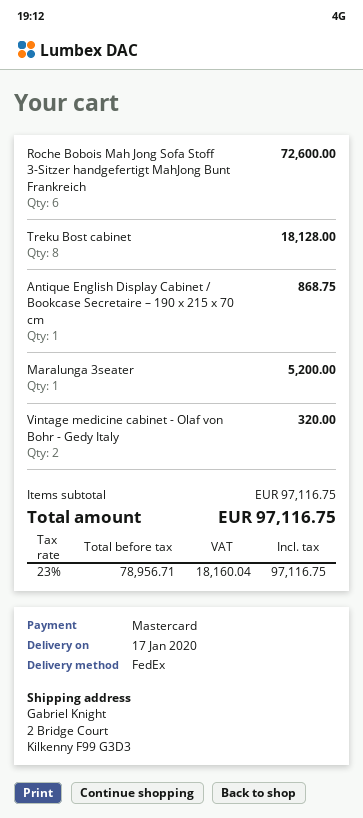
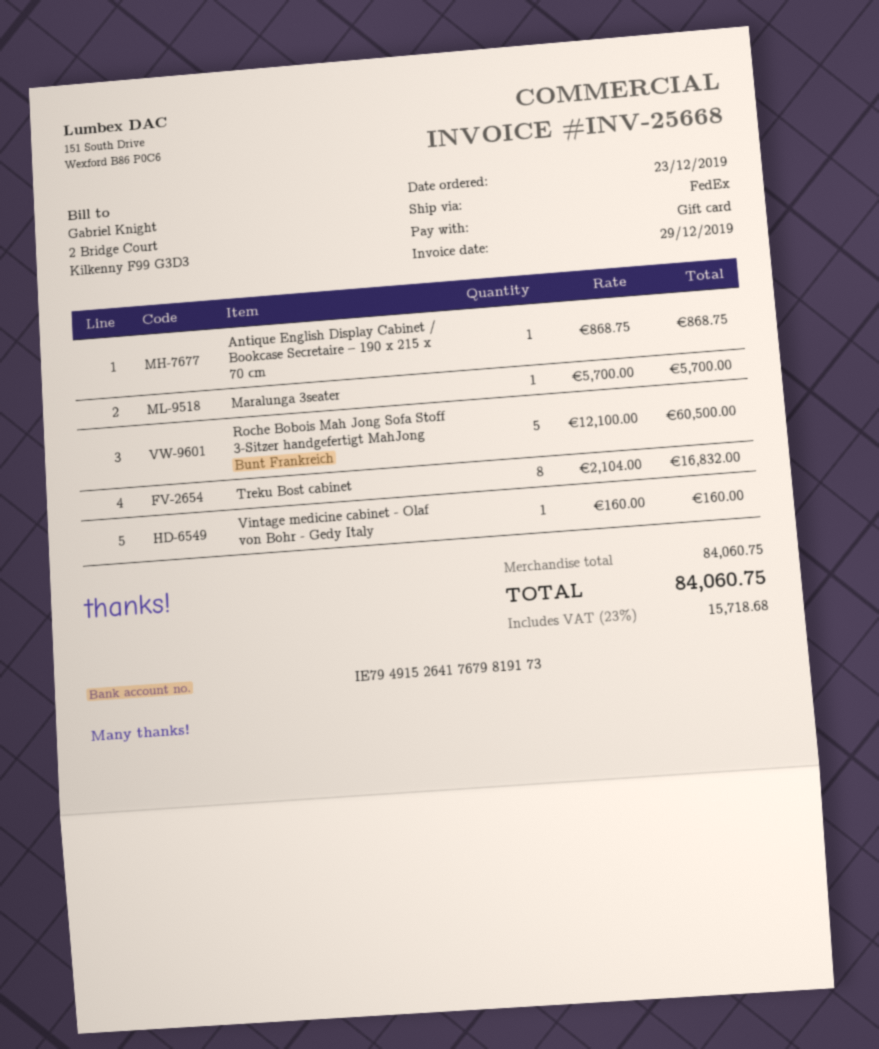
payment method: Mastercard -> gift card
Roche Bobois Mah Jong Sofa Stoff 3-Sitzer handgefertigt MahJong Bunt Frankreich: 6 for 72600.00 -> 5 for 60500.00
Treku Bost cabinet: 8 for 18128.00 -> 8 for 16832.00
Maralunga 3seater: 1 for 5200.00 -> 1 for 5700.00
Vintage medicine cabinet - Olaf von Bohr - Gedy Italy: 2 for 320.00 -> 1 for 160.00
subtotal: 97116.75 -> 84060.75
tax: 23% = 18160.04 -> 23% = 15718.68
total: 97116.75 -> 84060.75

